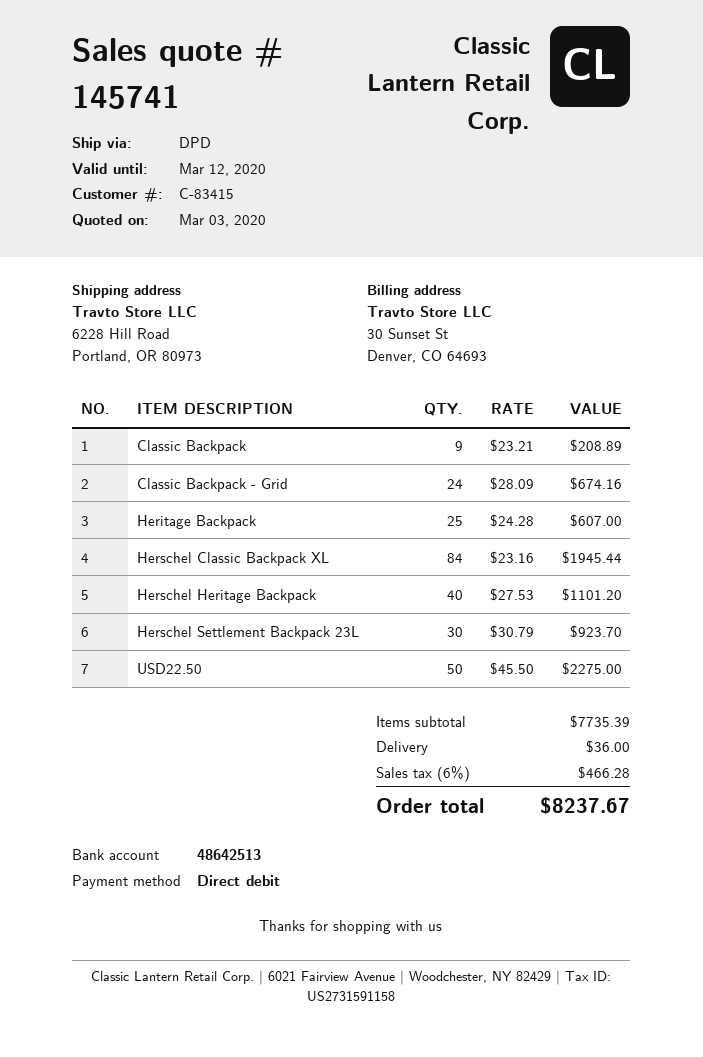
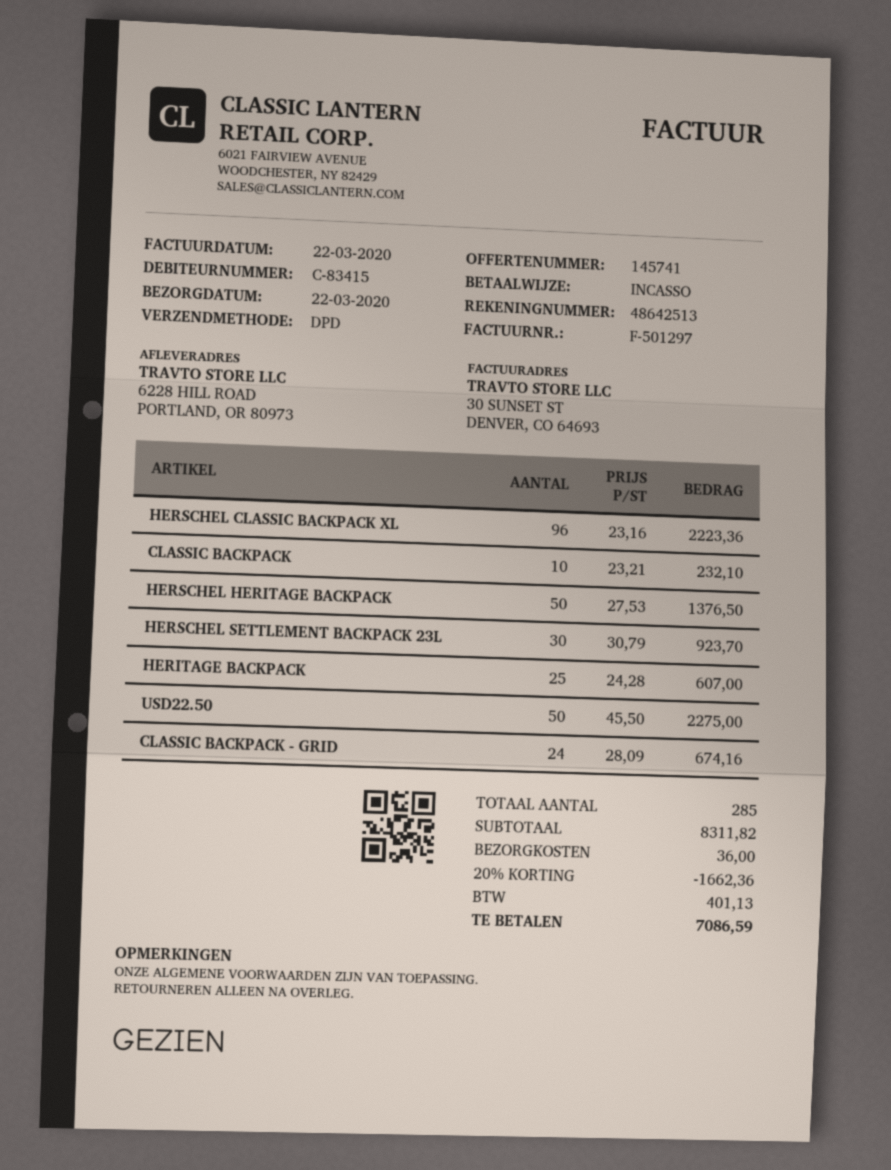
Classic Backpack: 9 x 23.21 = 208.89 -> 10 x 23.21 = 232.10
Herschel Classic Backpack XL: 84 x 23.16 = 1945.44 -> 96 x 23.16 = 2223.36
Herschel Heritage Backpack: 40 x 27.53 = 1101.20 -> 50 x 27.53 = 1376.50
subtotal: 7735.39 -> 8311.82
discount: none -> 20% = 1662.36
tax: 466.28 -> 401.13
total: 8237.67 -> 7086.59

